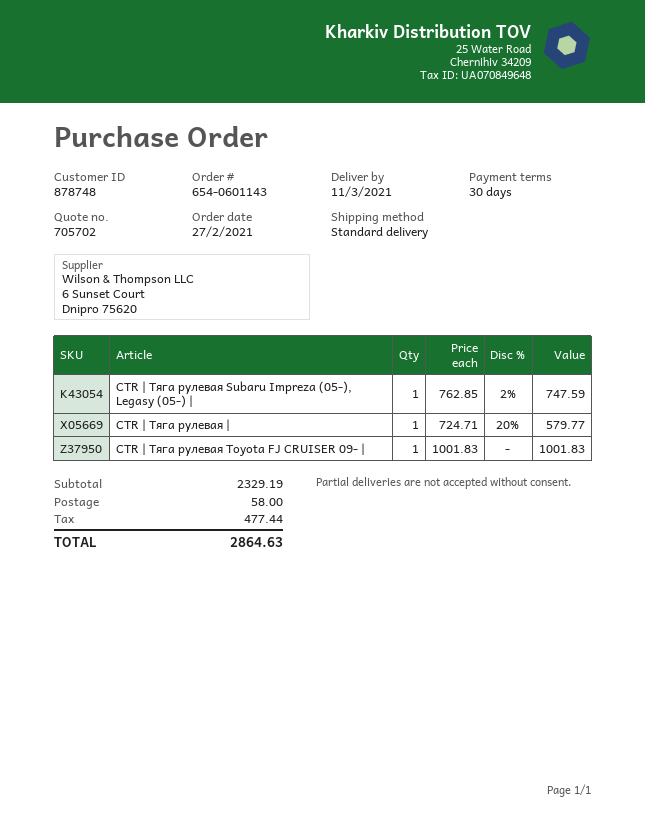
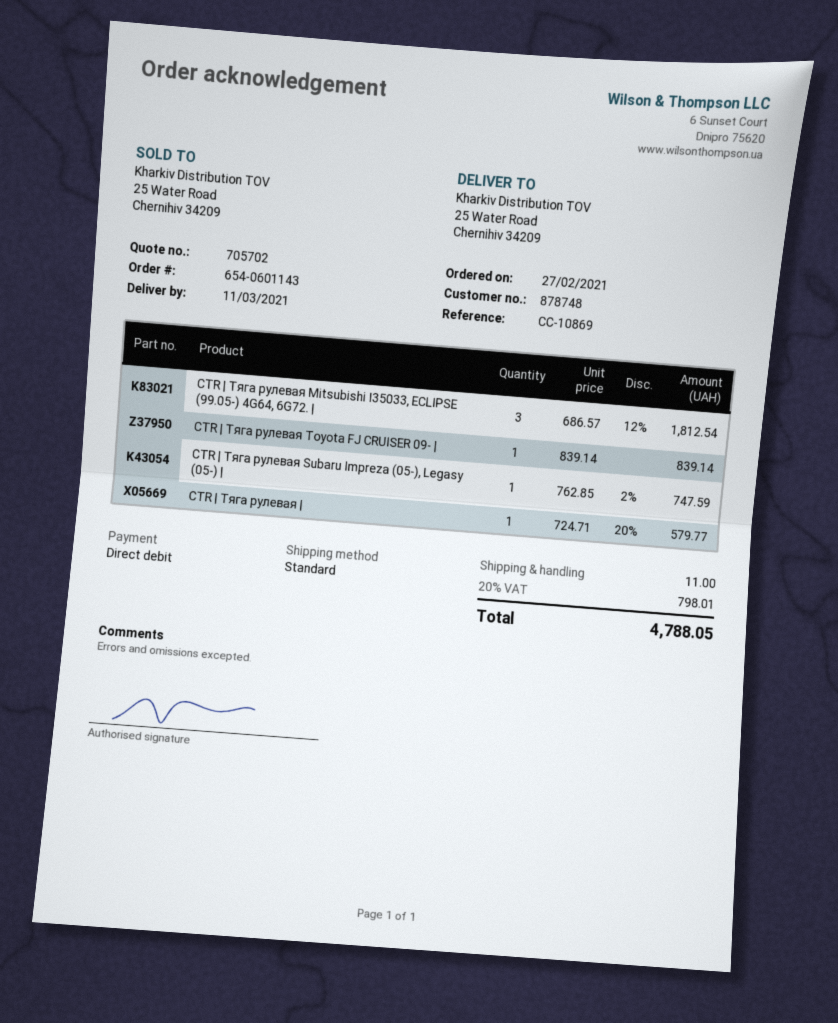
CTR | Тяга рулевая Toyota FJ CRUISER 09- |: 1 x 1001.83 = 1001.83 -> 1 x 839.14 = 839.14
CTR | Тяга рулевая Mitsubishi I35033, ECLIPSE (99.05-) 4G64, 6G72. |: none -> 3 x 686.57 - 12% = 1812.54
shipping: 58.00 -> 11.00
tax: 477.44 -> 798.01
total: 2864.63 -> 4788.05

